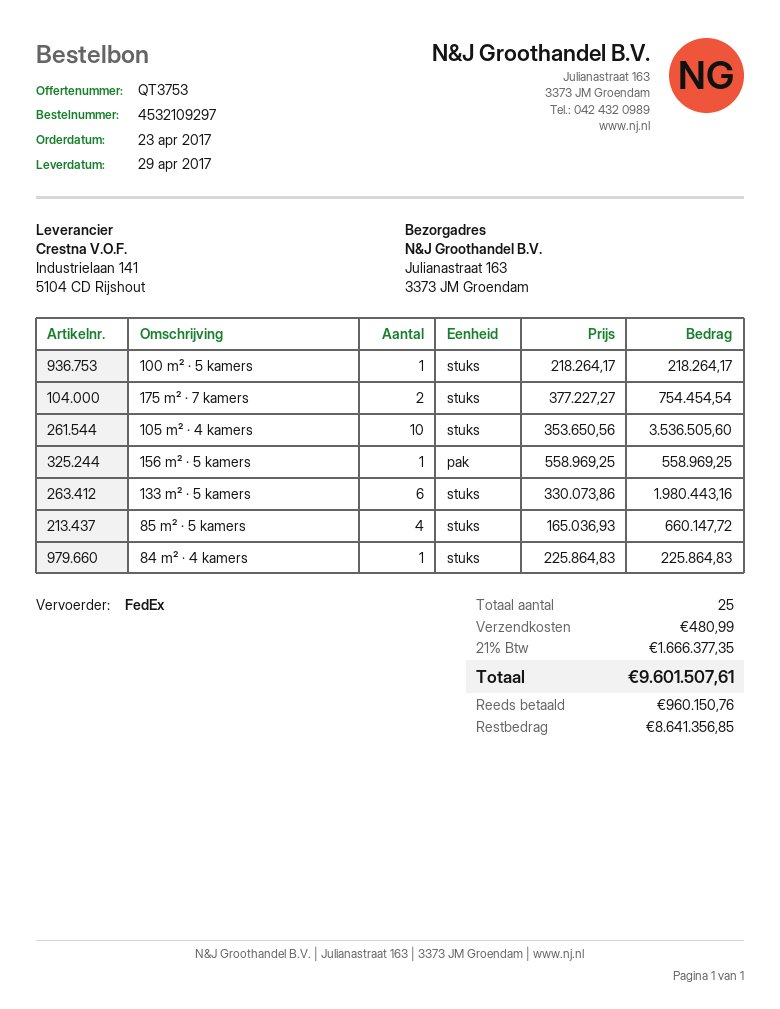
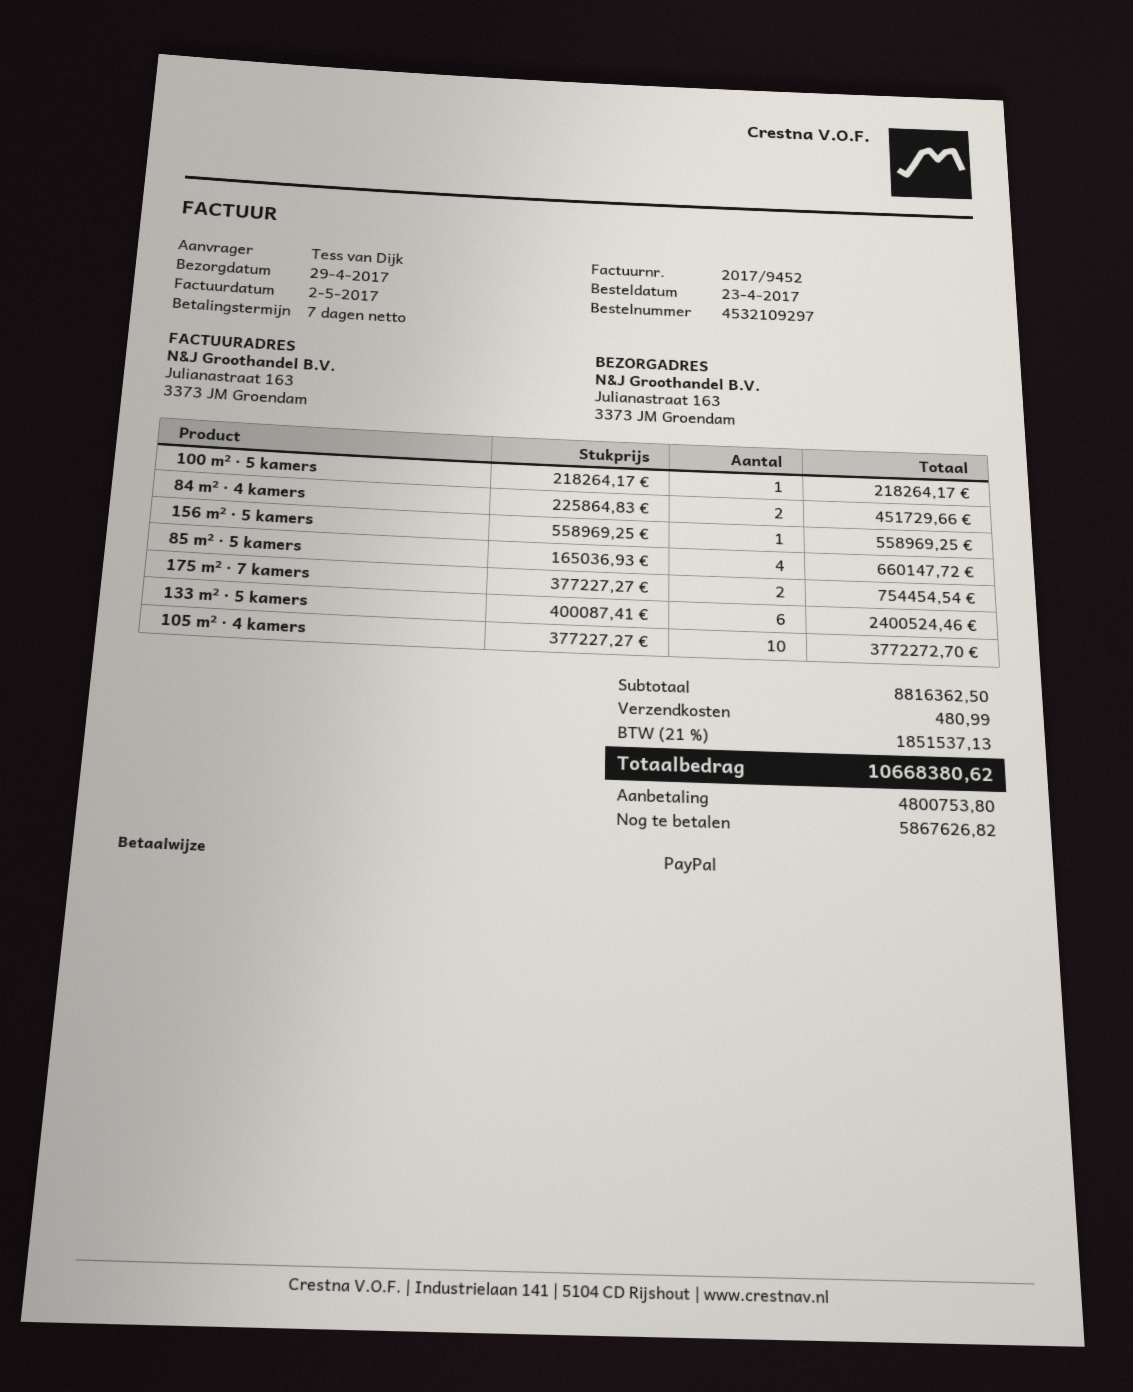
105 m² · 4 kamers: 10 x 353650.56 = 3536505.60 -> 10 x 377227.27 = 3772272.70
133 m² · 5 kamers: 6 x 330073.86 = 1980443.16 -> 6 x 400087.41 = 2400524.46
84 m² · 4 kamers: 1 x 225864.83 = 225864.83 -> 2 x 225864.83 = 451729.66
tax: 21% = 1666377.35 -> 21% = 1851537.13
total: 9601507.61 -> 10668380.62
deposit: 960150.76 -> 4800753.80
balance: 8641356.85 -> 5867626.82

